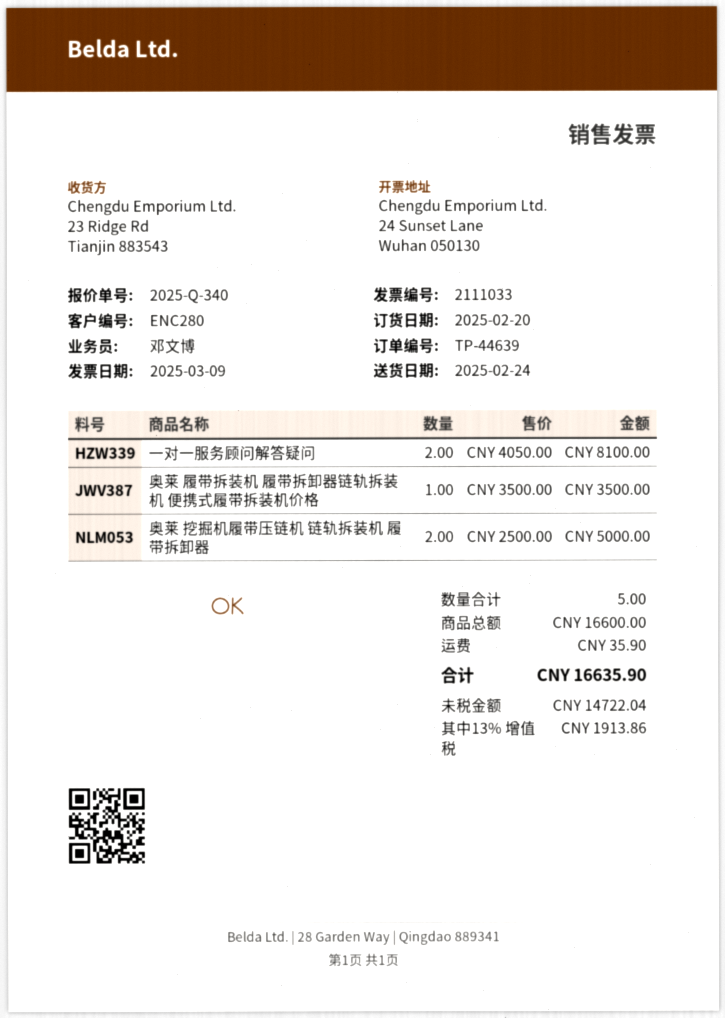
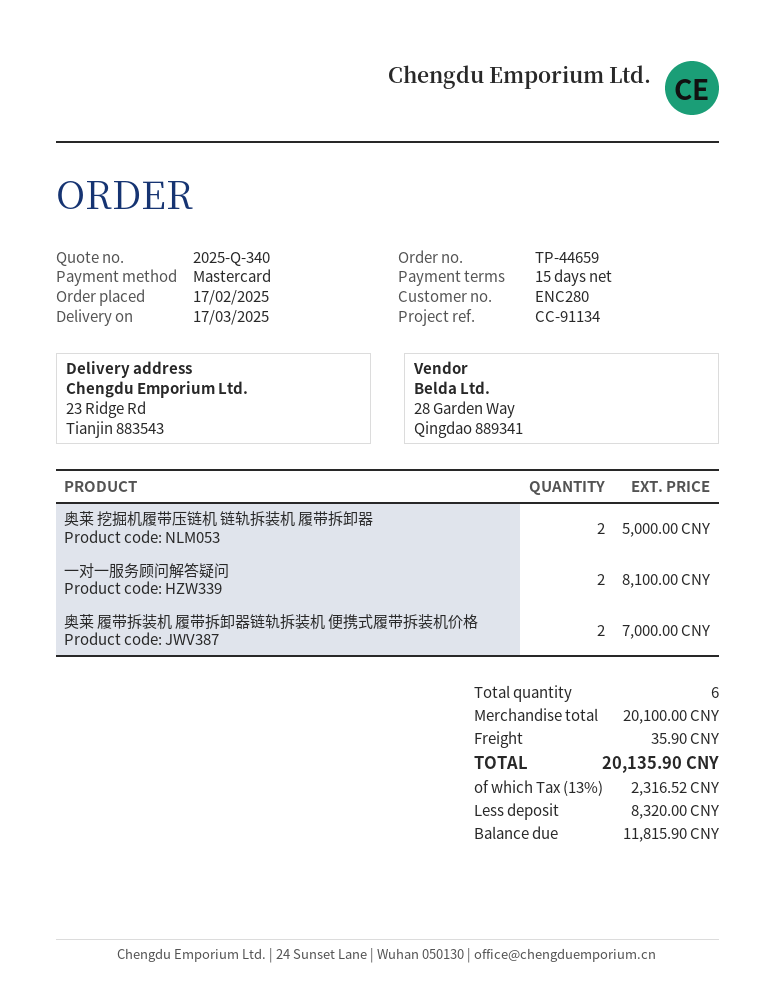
order number: TP-44639 -> TP-44659
order date: 2025-02-20 -> 2025-02-17
delivery date: 2025-02-24 -> 2025-03-17
奥莱 履带拆装机 履带拆卸器链轨拆装机 便携式履带拆装机价格: 1 for 3500.00 -> 2 for 7000.00
total quantity: 5 -> 6
subtotal: 16600.00 -> 20100.00
tax: 13% = 1913.86 -> 13% = 2316.52
total: 16635.90 -> 20135.90

